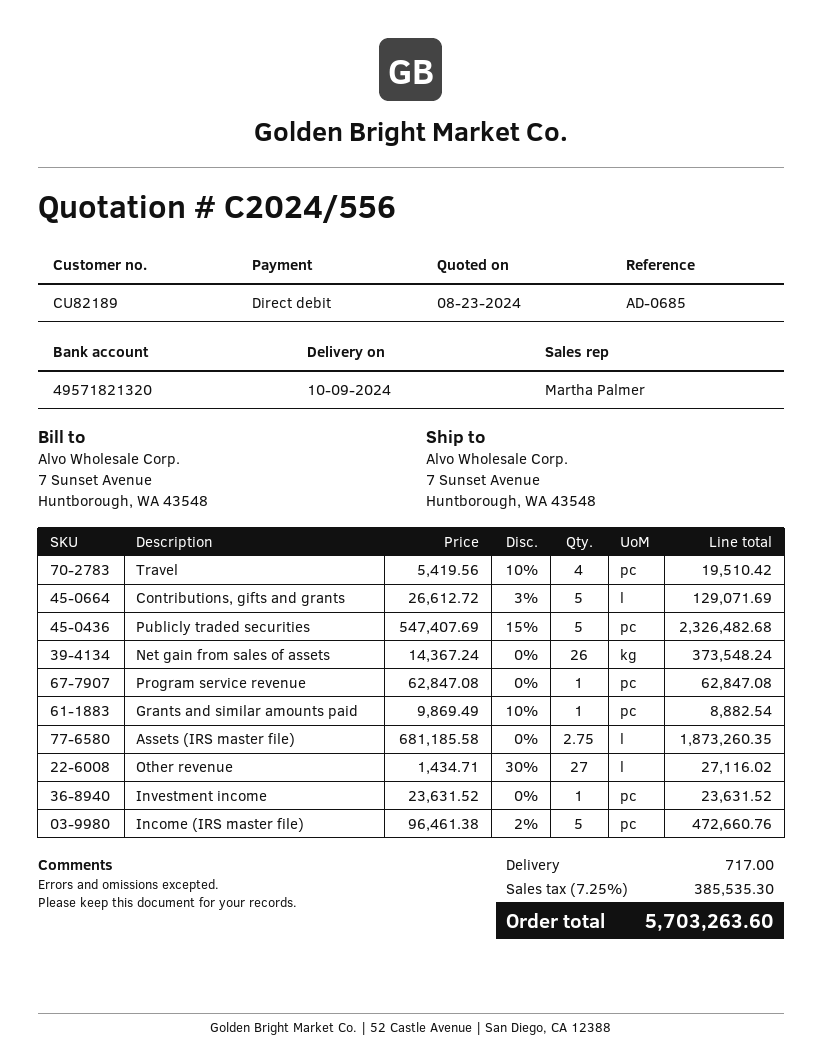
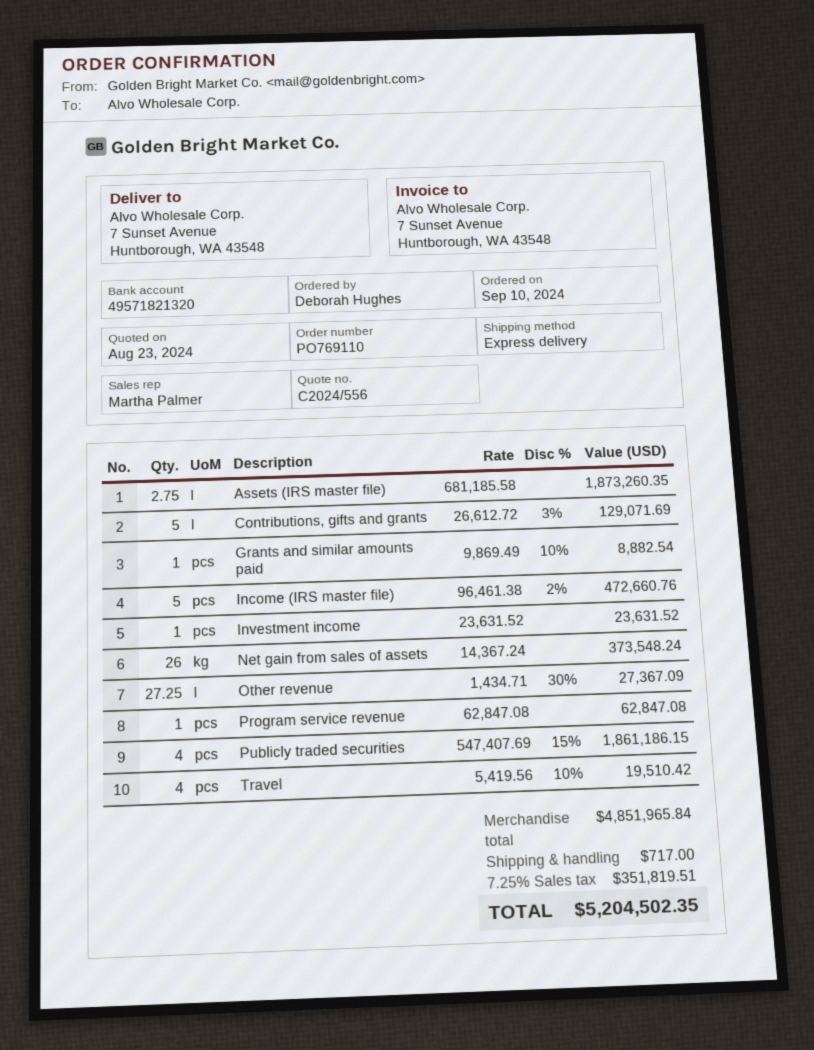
Publicly traded securities: 5 x 547407.69 - 15% = 2326482.68 -> 4 x 547407.69 - 15% = 1861186.15
Other revenue: 27 x 1434.71 - 30% = 27116.02 -> 27.25 x 1434.71 - 30% = 27367.09
tax: 7.25% = 385535.30 -> 7.25% = 351819.51
total: 5703263.60 -> 5204502.35

